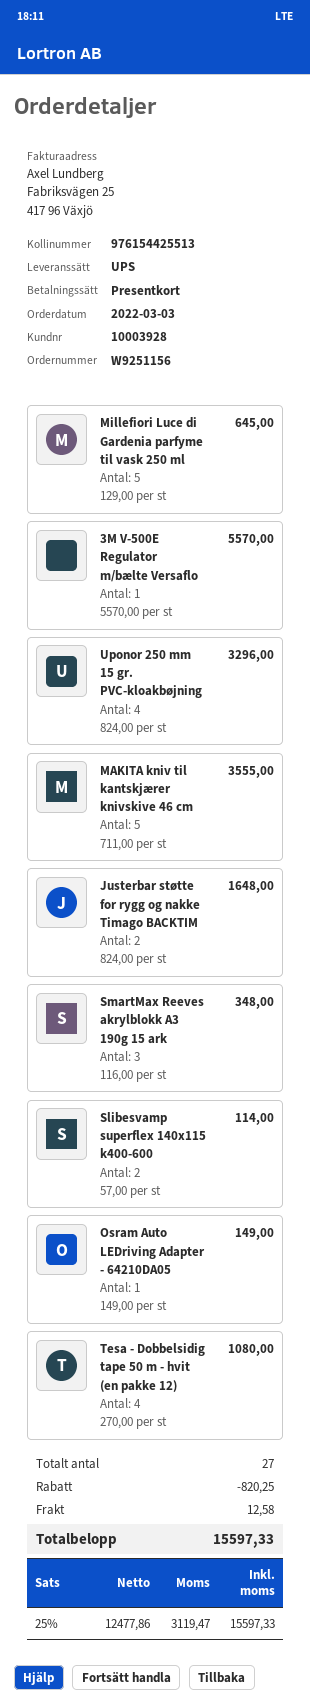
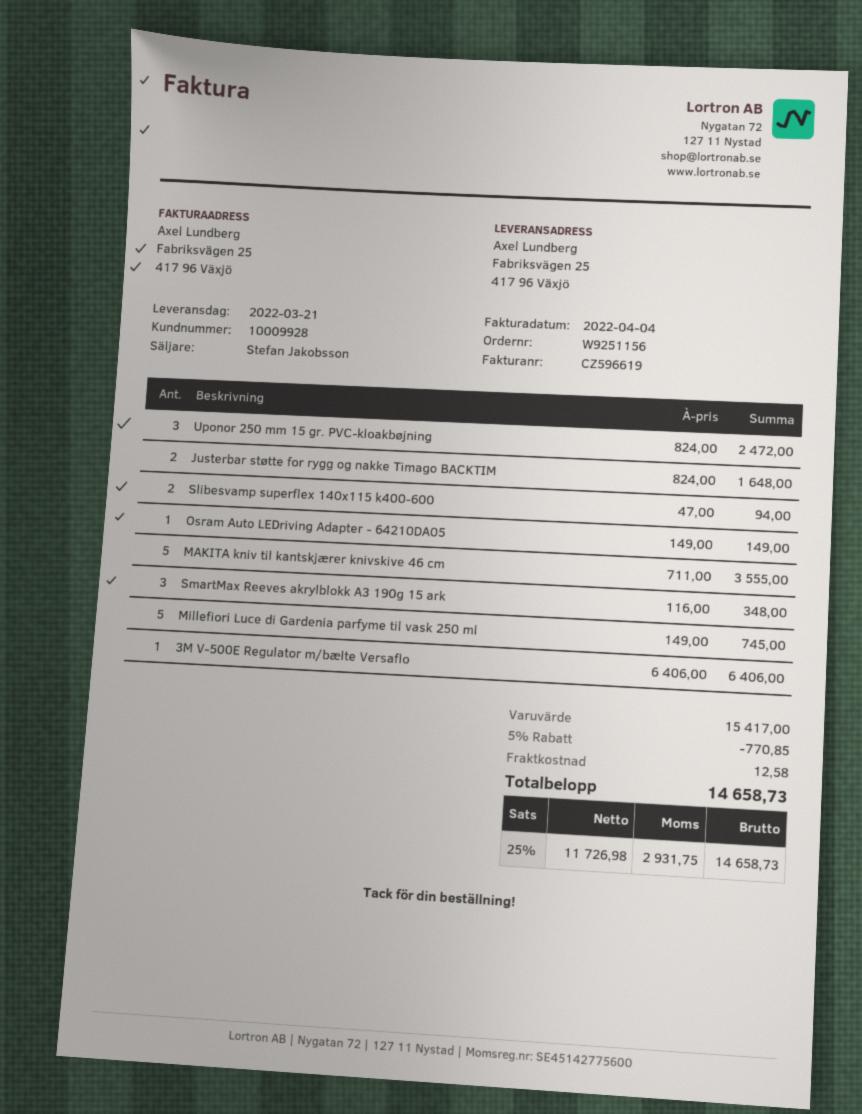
customer number: 10003928 -> 10009928
Millefiori Luce di Gardenia parfyme til vask 250 ml: 5 x 129.00 = 645.00 -> 5 x 149.00 = 745.00
3M V-500E Regulator m/bælte Versaflo: 1 x 5570.00 = 5570.00 -> 1 x 6406.00 = 6406.00
Uponor 250 mm 15 gr. PVC-kloakbøjning: 4 x 824.00 = 3296.00 -> 3 x 824.00 = 2472.00
Slibesvamp superflex 140x115 k400-600: 2 x 57.00 = 114.00 -> 2 x 47.00 = 94.00
Tesa - Dobbelsidig tape 50 m - hvit (en pakke 12): 4 x 270.00 = 1080.00 -> none
discount: 820.25 -> 770.85
net: 12477.86 -> 11726.98
tax: 25% = 3119.47 -> 25% = 2931.75
total: 15597.33 -> 14658.73

